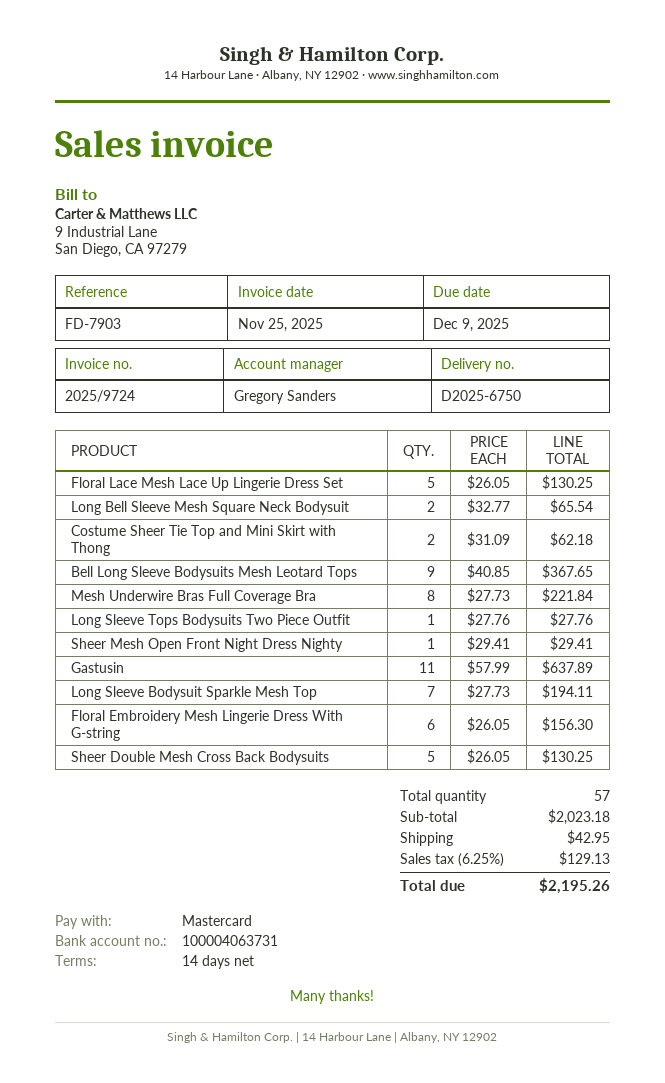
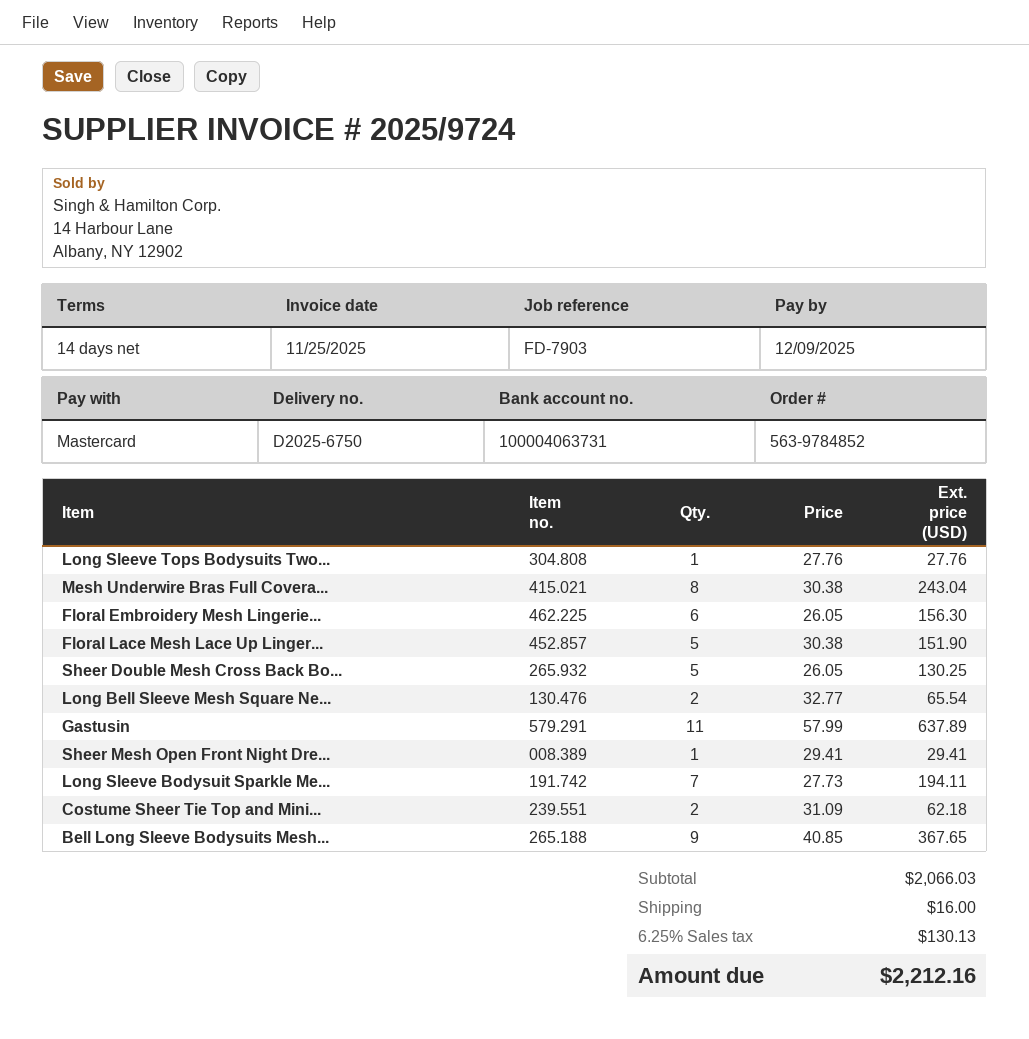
Floral Lace Mesh Lace Up Lingerie Dress Set: 5 x 26.05 = 130.25 -> 5 x 30.38 = 151.90
Mesh Underwire Bras Full Coverage Bra: 8 x 27.73 = 221.84 -> 8 x 30.38 = 243.04
subtotal: 2023.18 -> 2066.03
shipping: 42.95 -> 16.00
tax: 6.25% = 129.13 -> 6.25% = 130.13
total: 2195.26 -> 2212.16

